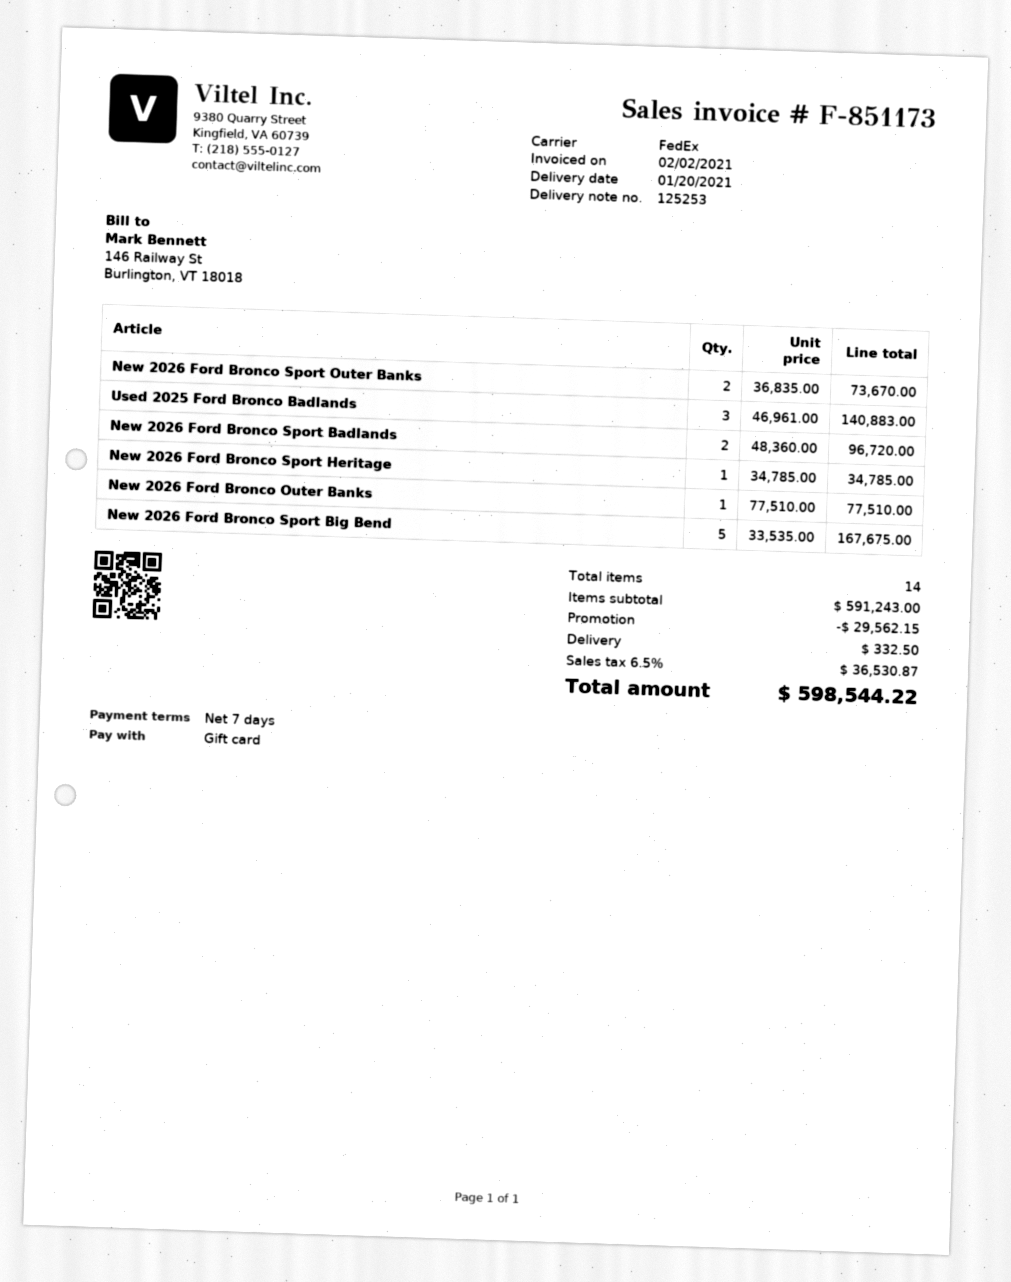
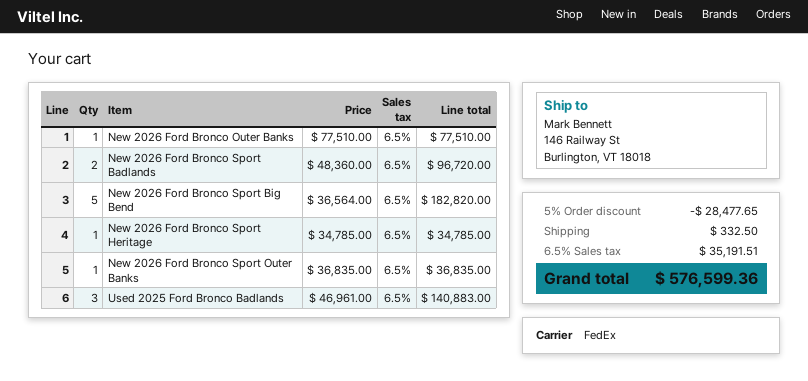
New 2026 Ford Bronco Sport Outer Banks: 2 x 36835.00 = 73670.00 -> 1 x 36835.00 = 36835.00
New 2026 Ford Bronco Sport Big Bend: 5 x 33535.00 = 167675.00 -> 5 x 36564.00 = 182820.00
discount: 29562.15 -> 28477.65
tax: 6.5% = 36530.87 -> 6.5% = 35191.51
total: 598544.22 -> 576599.36

